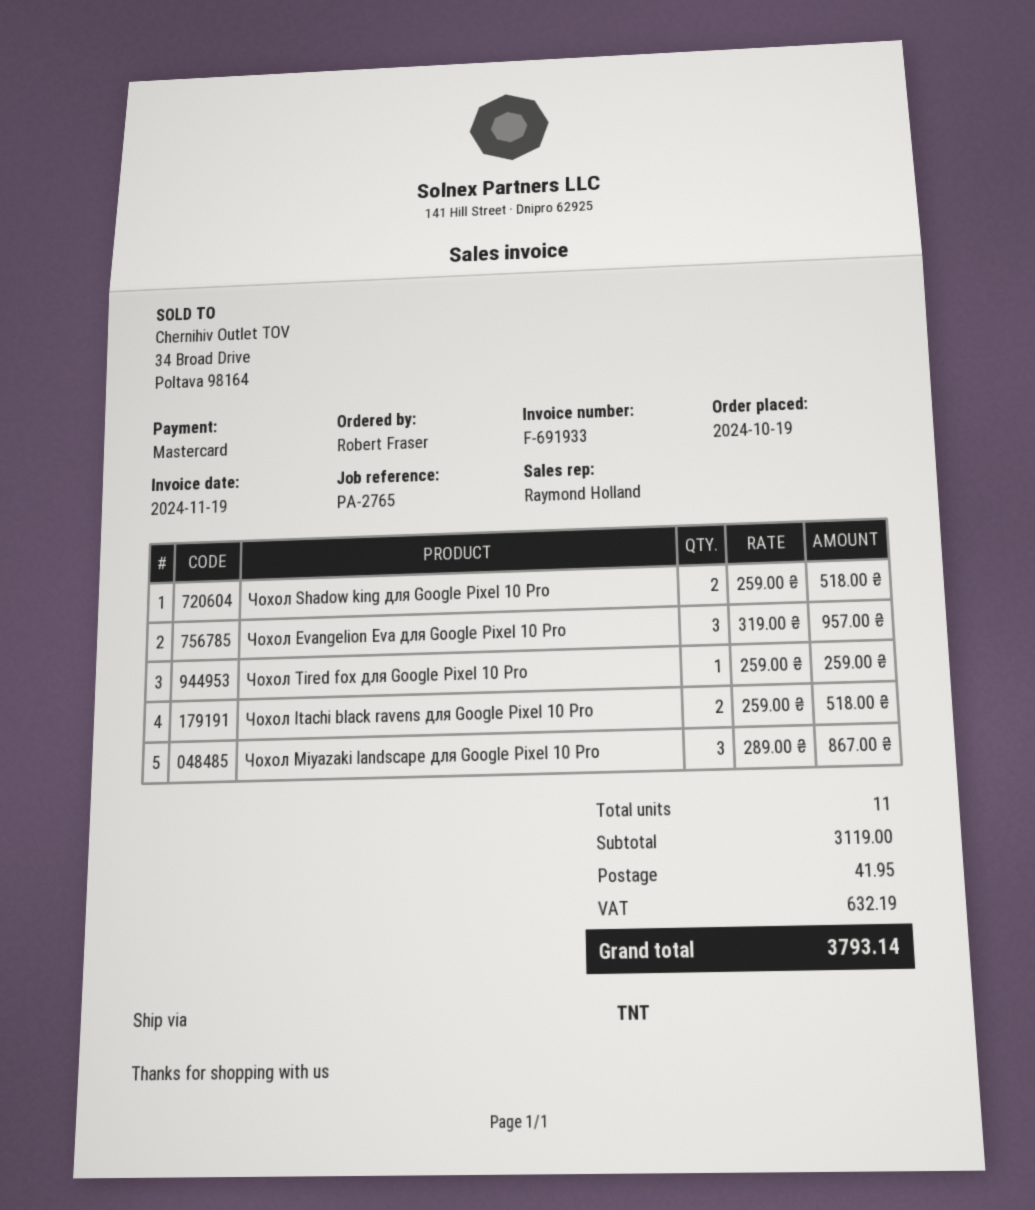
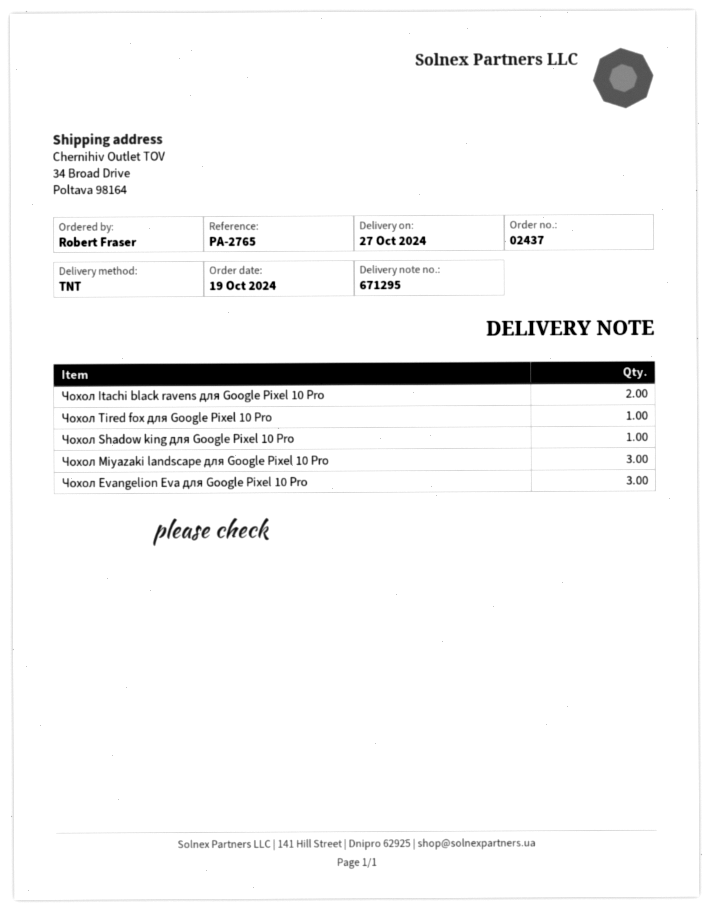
Чохол Shadow king для Google Pixel 10 Pro: 2 -> 1

